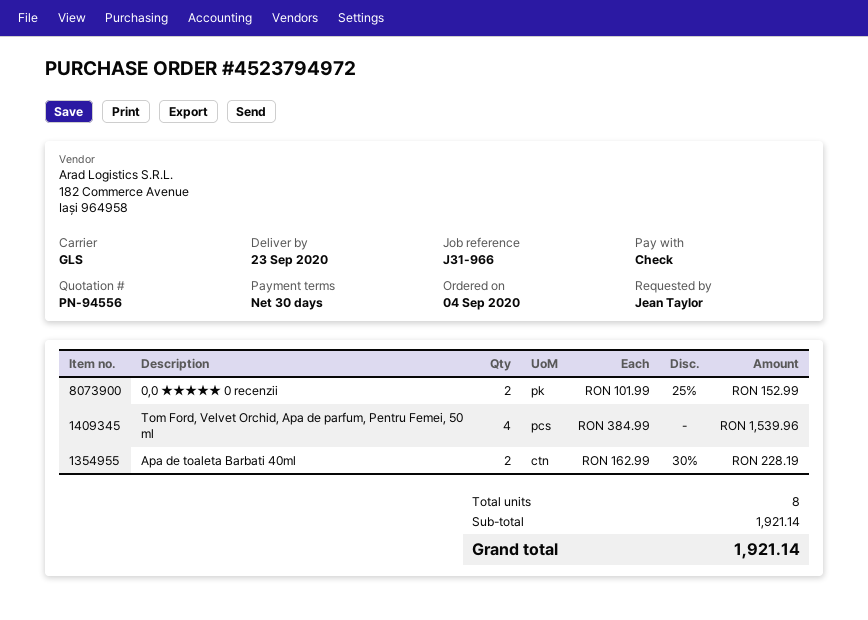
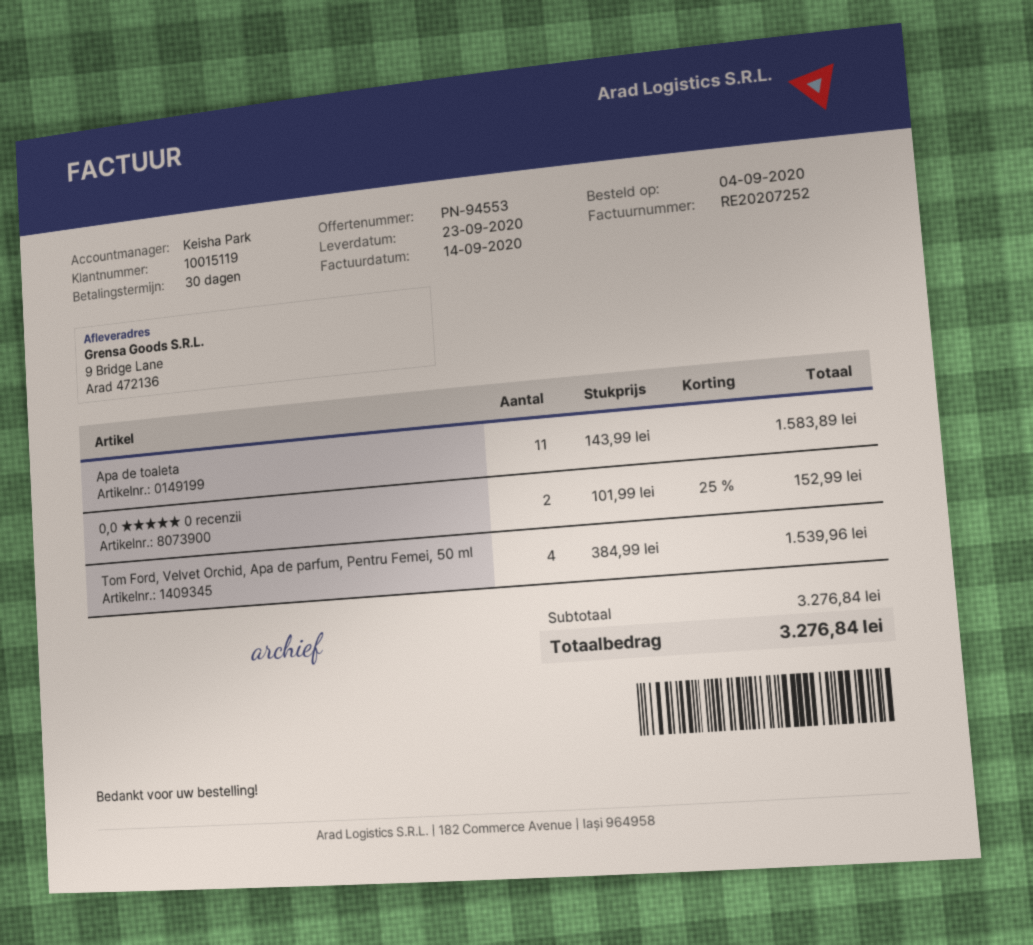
quote number: PN-94556 -> PN-94553
Apa de toaleta Barbati 40ml: 2 x 162.99 - 30% = 228.19 -> none
Apa de toaleta: none -> 11 x 143.99 = 1583.89
subtotal: 1921.14 -> 3276.84
total: 1921.14 -> 3276.84

